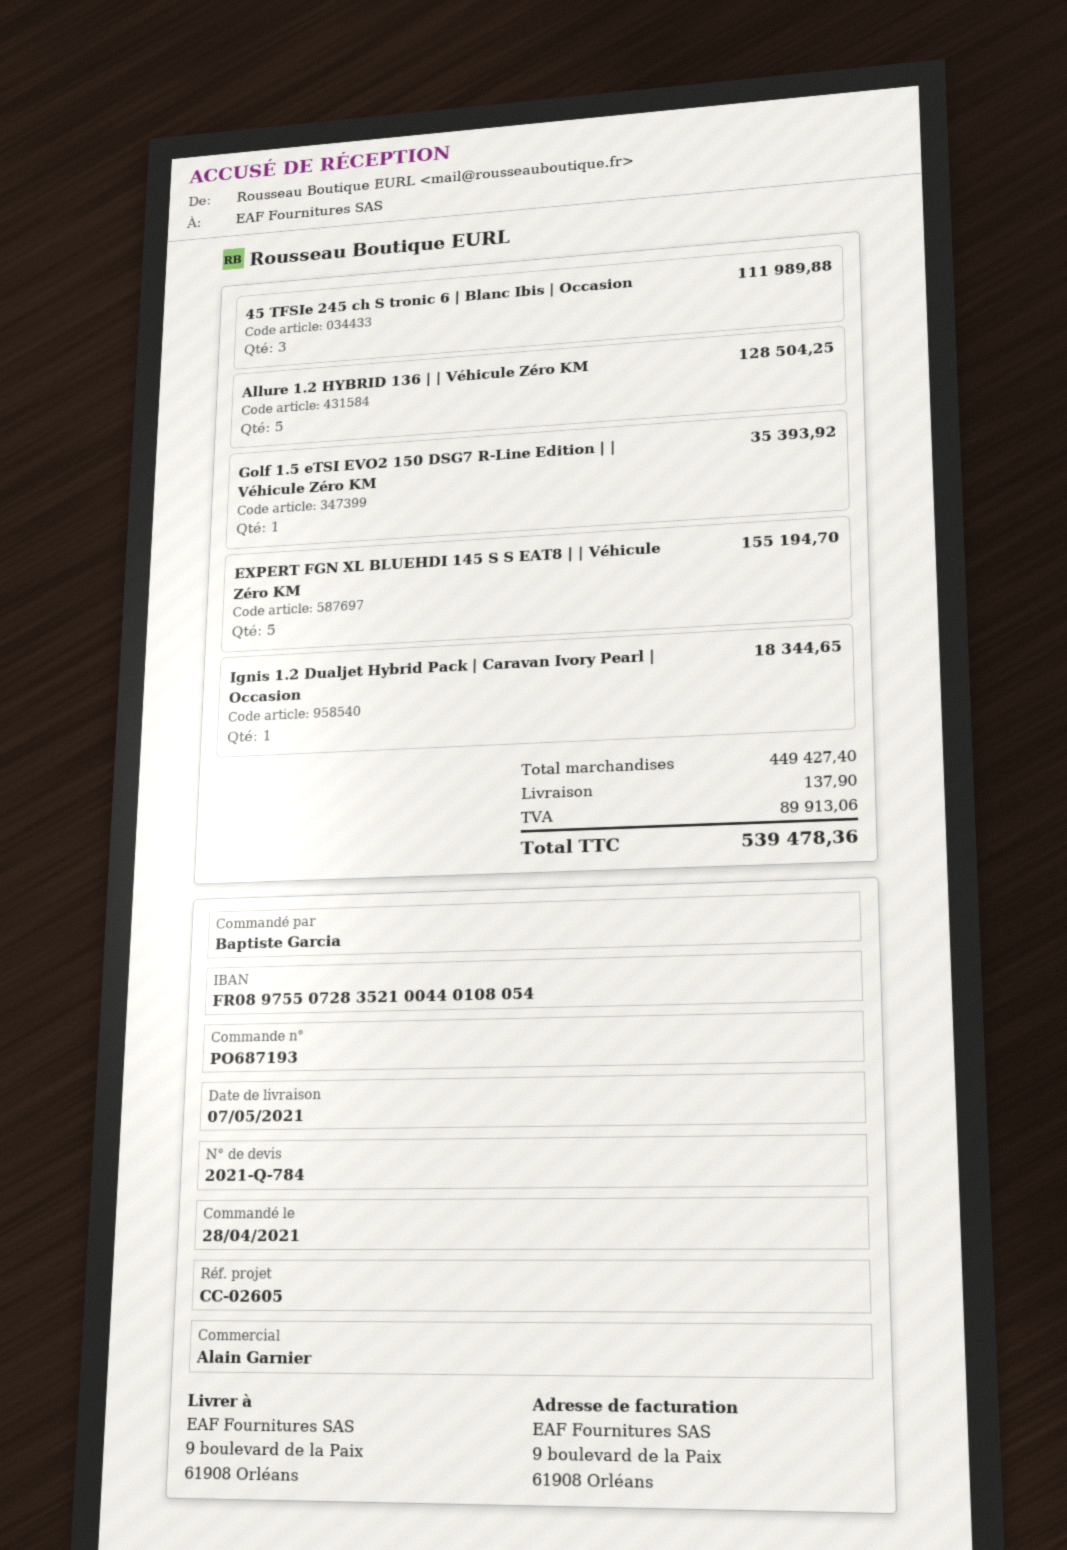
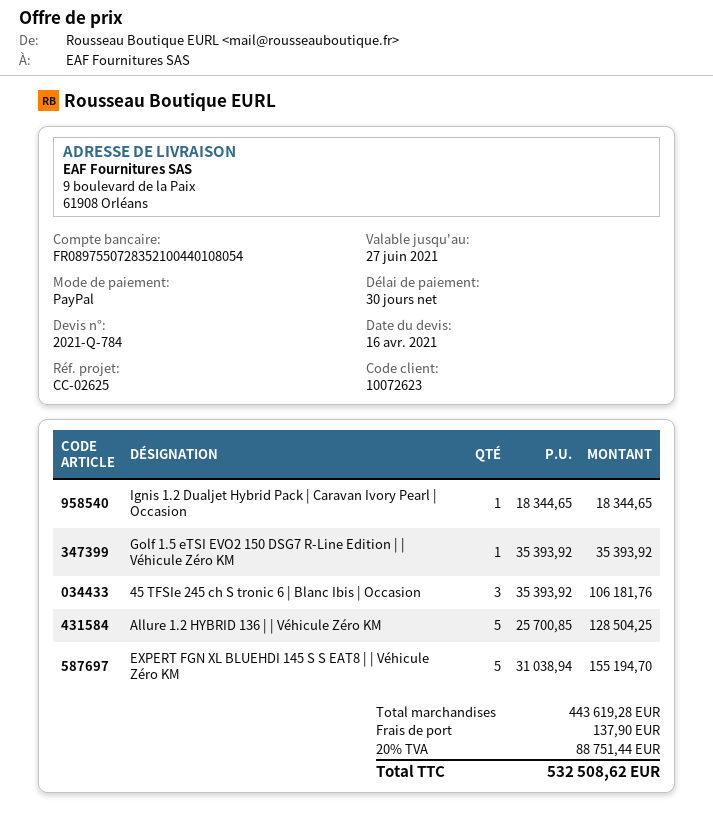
reference: CC-02605 -> CC-02625
45 TFSIe 245 ch S tronic 6 | Blanc Ibis | Occasion: 3 for 111989.88 -> 3 for 106181.76
subtotal: 449427.40 -> 443619.28
tax: 89913.06 -> 88751.44
total: 539478.36 -> 532508.62

